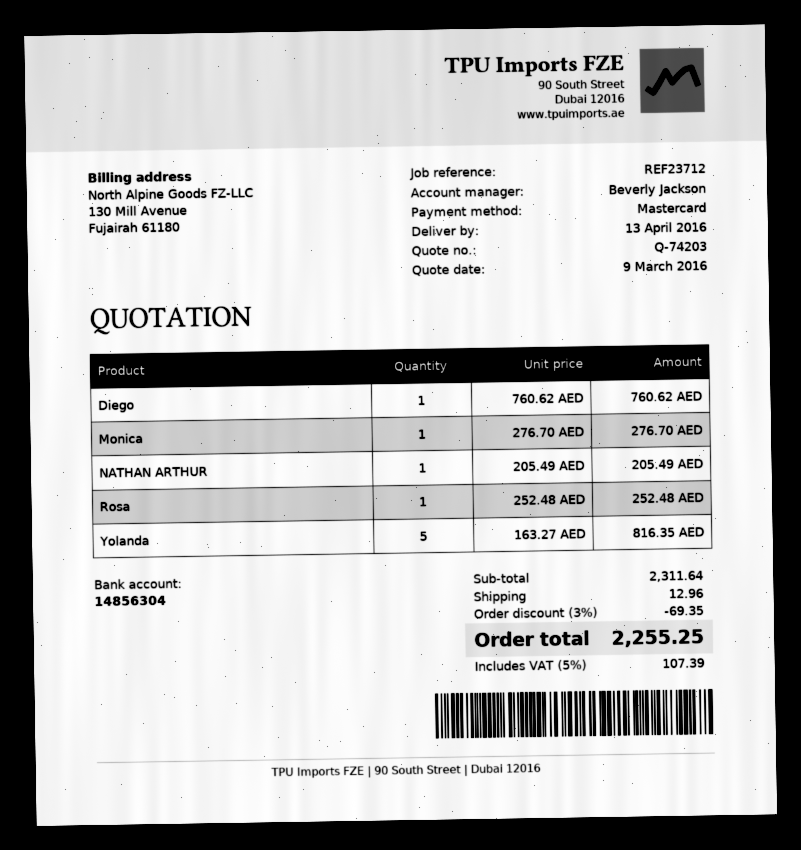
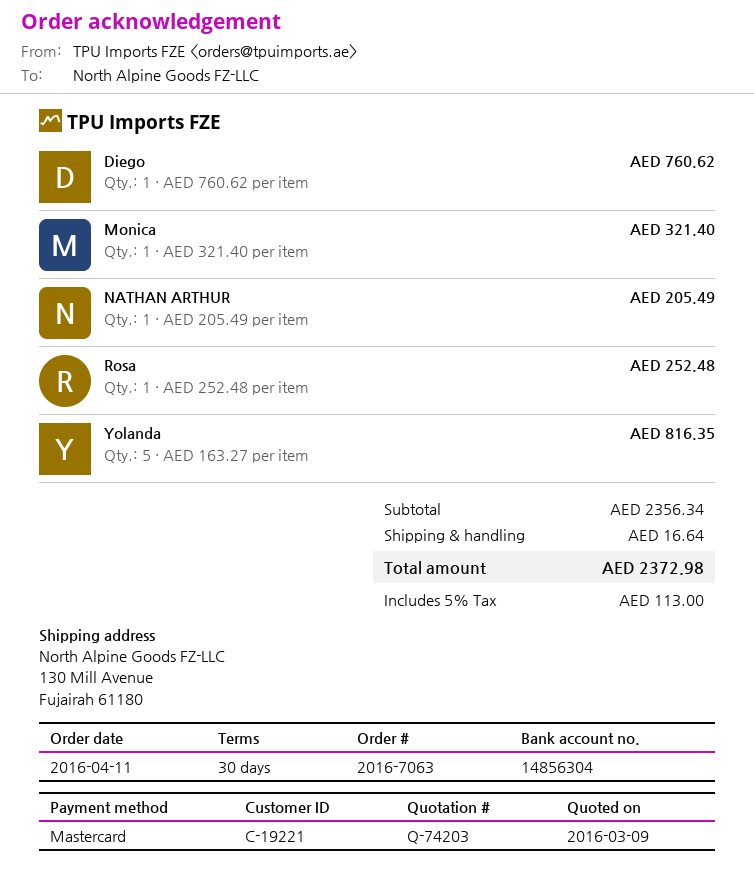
Monica: 1 x 276.70 = 276.70 -> 1 x 321.40 = 321.40
subtotal: 2311.64 -> 2356.34
discount: 3% = 69.35 -> none
shipping: 12.96 -> 16.64
tax: 5% = 107.39 -> 5% = 113.00
total: 2255.25 -> 2372.98

